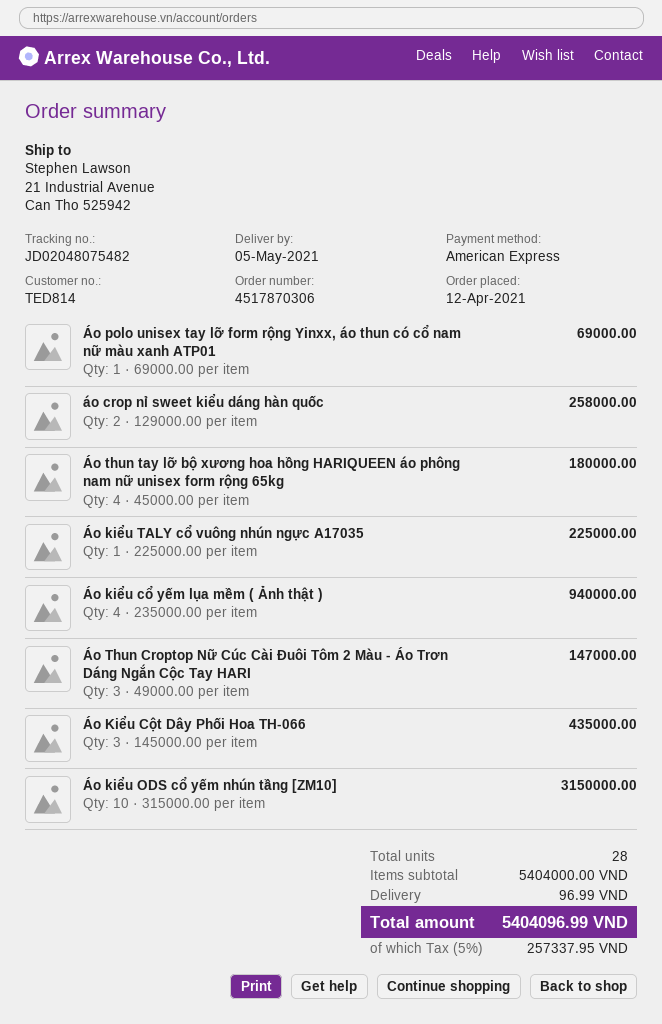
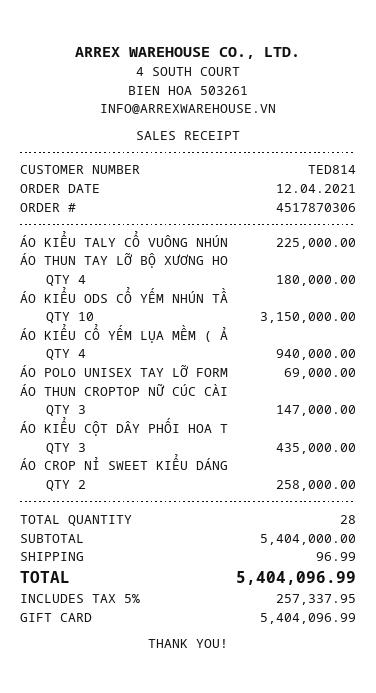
payment method: American Express -> gift card

